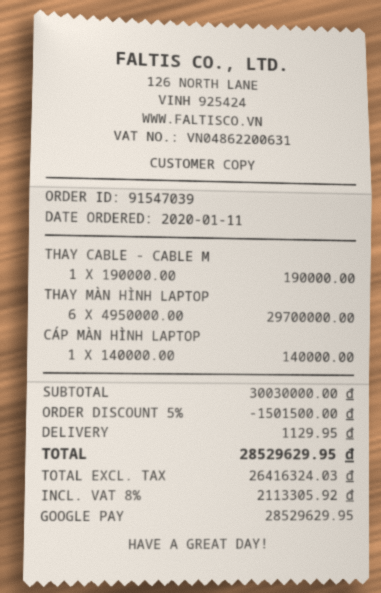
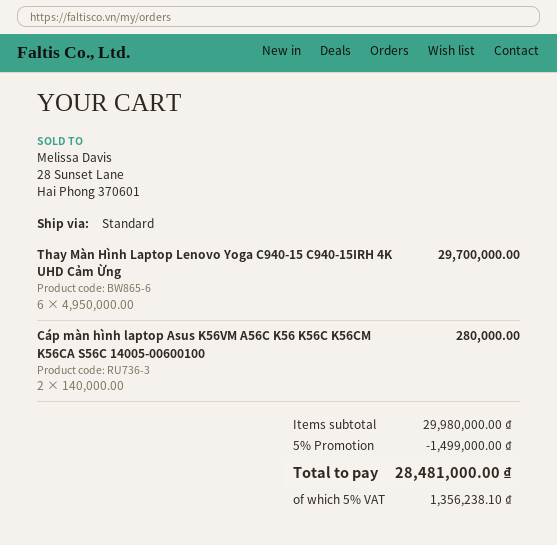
THAY CABLE - CABLE M: 1 x 190000.00 = 190000.00 -> none
CÁP MÀN HÌNH LAPTOP: 1 x 140000.00 = 140000.00 -> 2 x 140000.00 = 280000.00
subtotal: 30030000.00 -> 29980000.00
discount: 5% = 1501500.00 -> 5% = 1499000.00
shipping: 1129.95 -> none
tax: 8% = 2113305.92 -> 5% = 1356238.10
total: 28529629.95 -> 28481000.00

